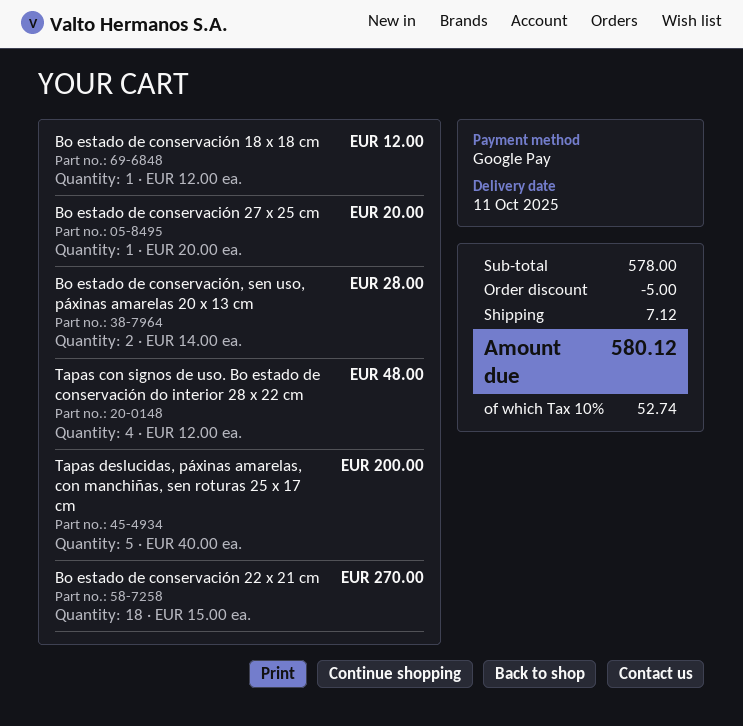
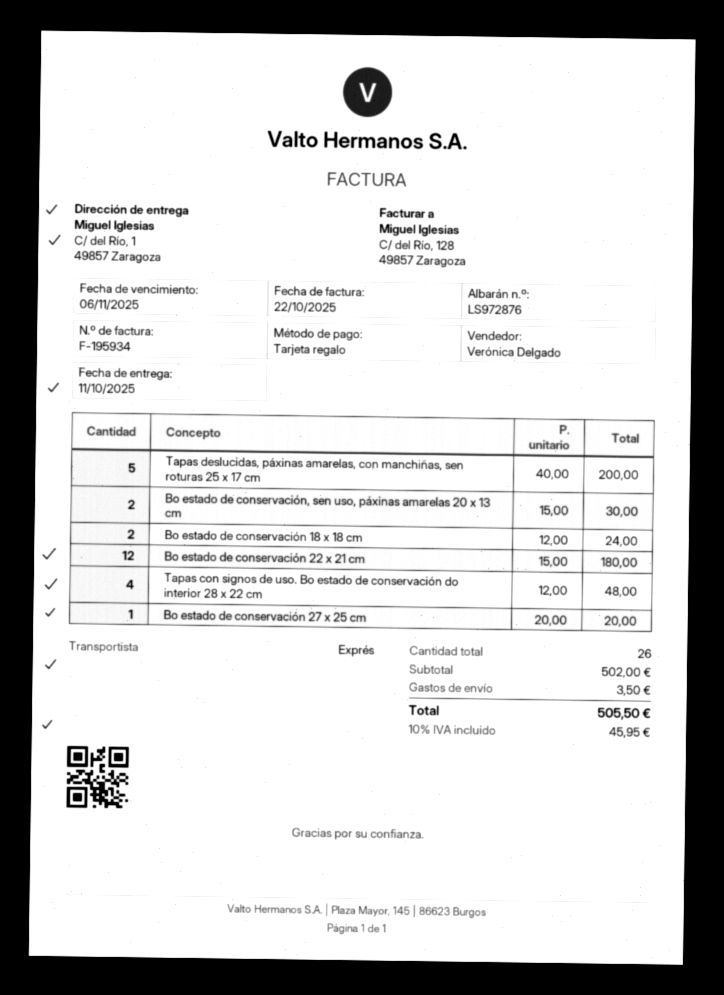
payment method: Google Pay -> gift card
Bo estado de conservación 18 x 18 cm: 1 x 12.00 = 12.00 -> 2 x 12.00 = 24.00
Bo estado de conservación, sen uso, páxinas amarelas 20 x 13 cm: 2 x 14.00 = 28.00 -> 2 x 15.00 = 30.00
Bo estado de conservación 22 x 21 cm: 18 x 15.00 = 270.00 -> 12 x 15.00 = 180.00
subtotal: 578.00 -> 502.00
discount: 5.00 -> none
shipping: 7.12 -> 3.50
tax: 10% = 52.74 -> 10% = 45.95
total: 580.12 -> 505.50

